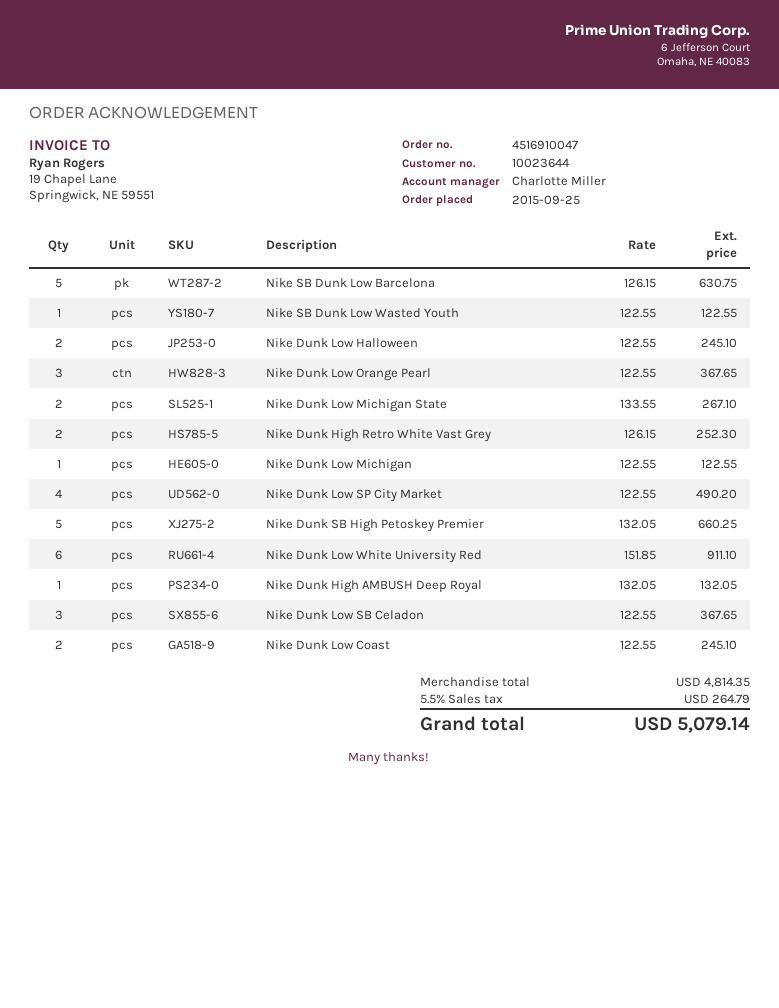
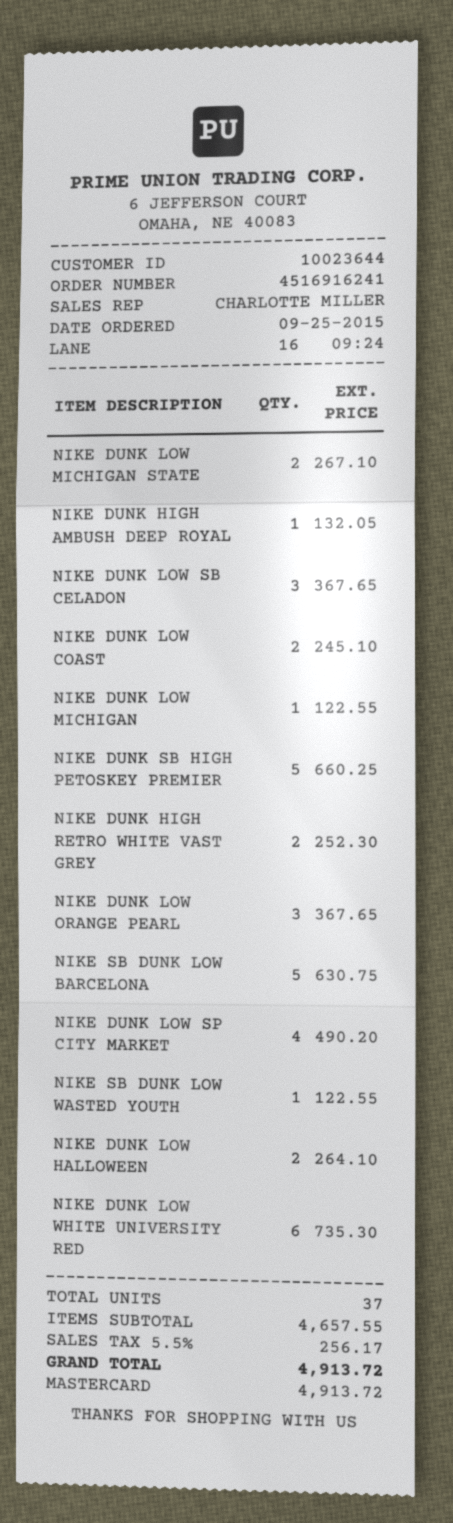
order number: 4516910047 -> 4516916241
Nike Dunk Low Halloween: 2 for 245.10 -> 2 for 264.10
Nike Dunk Low White University Red: 6 for 911.10 -> 6 for 735.30
subtotal: 4814.35 -> 4657.55
tax: 5.5% = 264.79 -> 5.5% = 256.17
total: 5079.14 -> 4913.72

